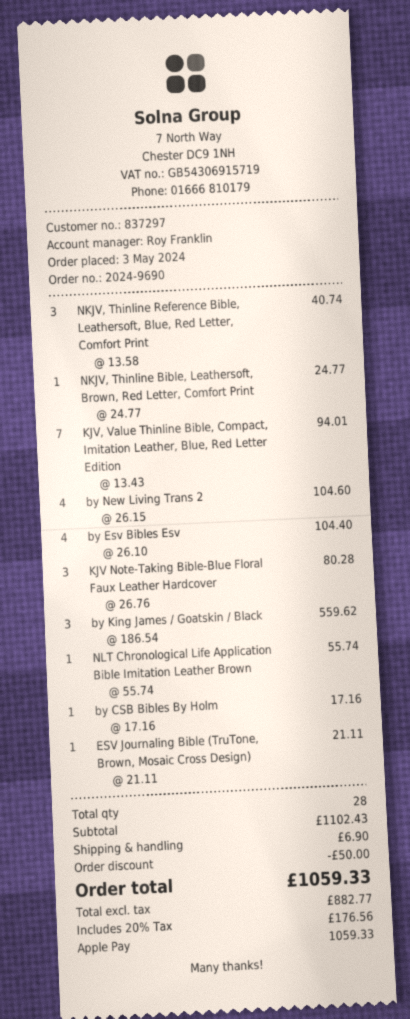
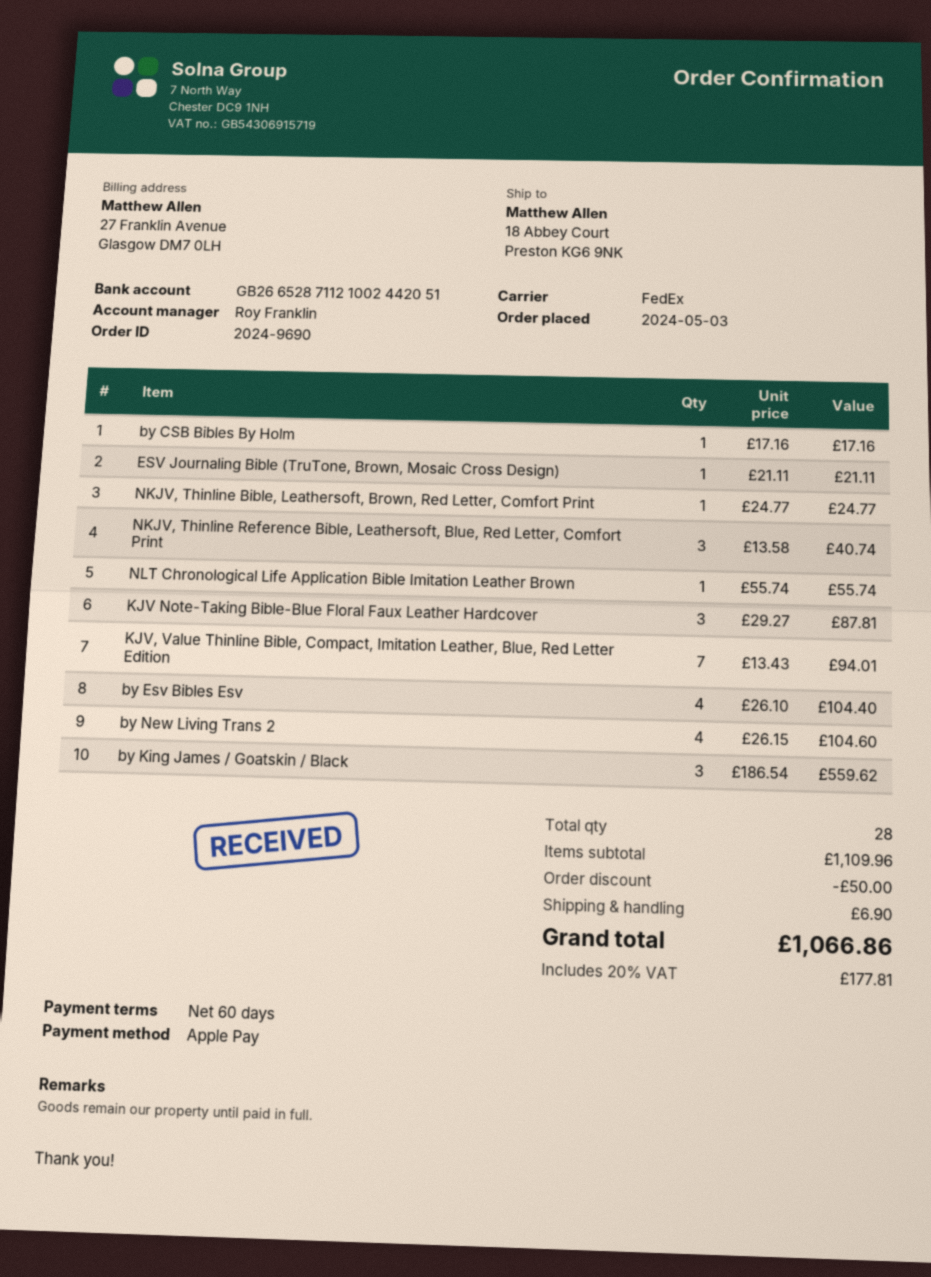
KJV Note-Taking Bible-Blue Floral Faux Leather Hardcover: 3 x 26.76 = 80.28 -> 3 x 29.27 = 87.81
subtotal: 1102.43 -> 1109.96
tax: 20% = 176.56 -> 20% = 177.81
total: 1059.33 -> 1066.86

